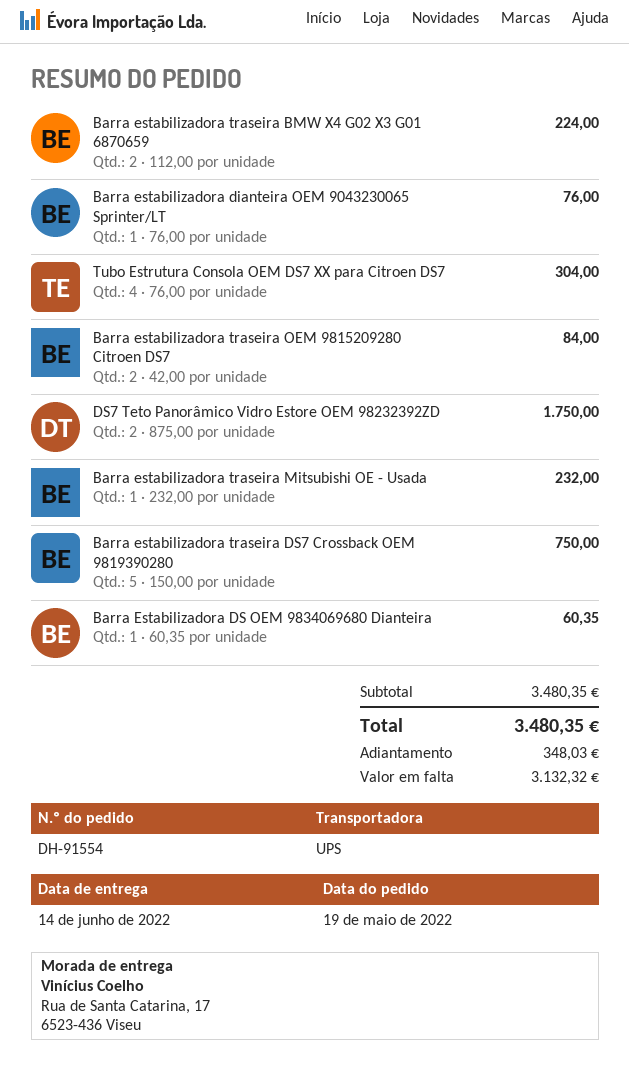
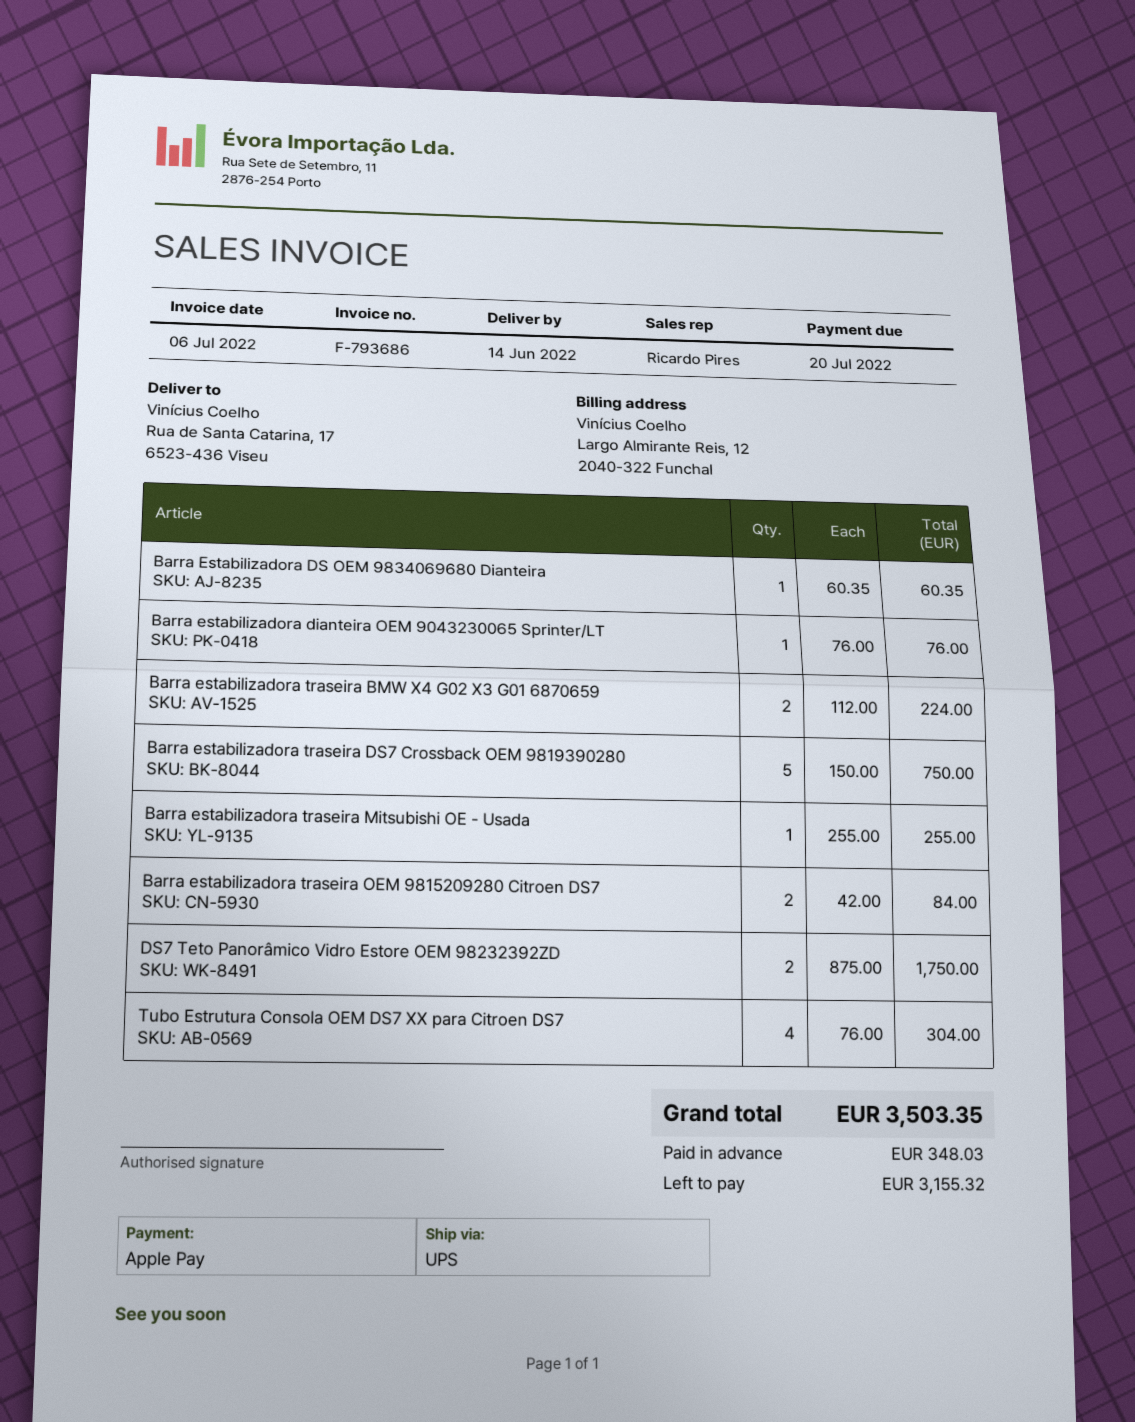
Barra estabilizadora traseira Mitsubishi OE - Usada: 1 x 232.00 = 232.00 -> 1 x 255.00 = 255.00
total: 3480.35 -> 3503.35
balance: 3132.32 -> 3155.32

